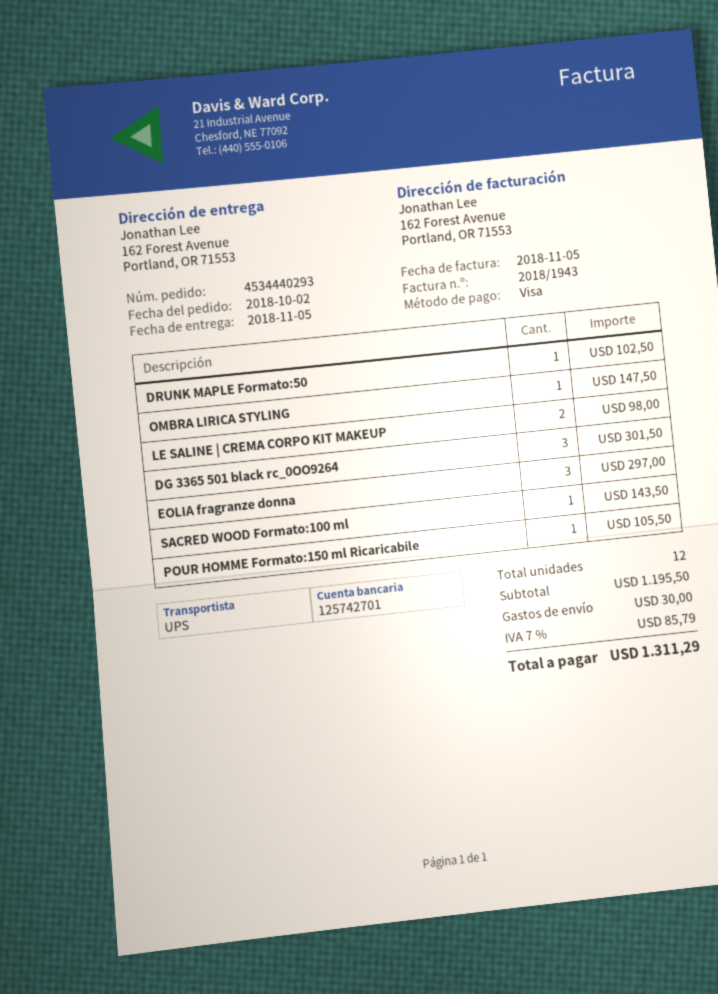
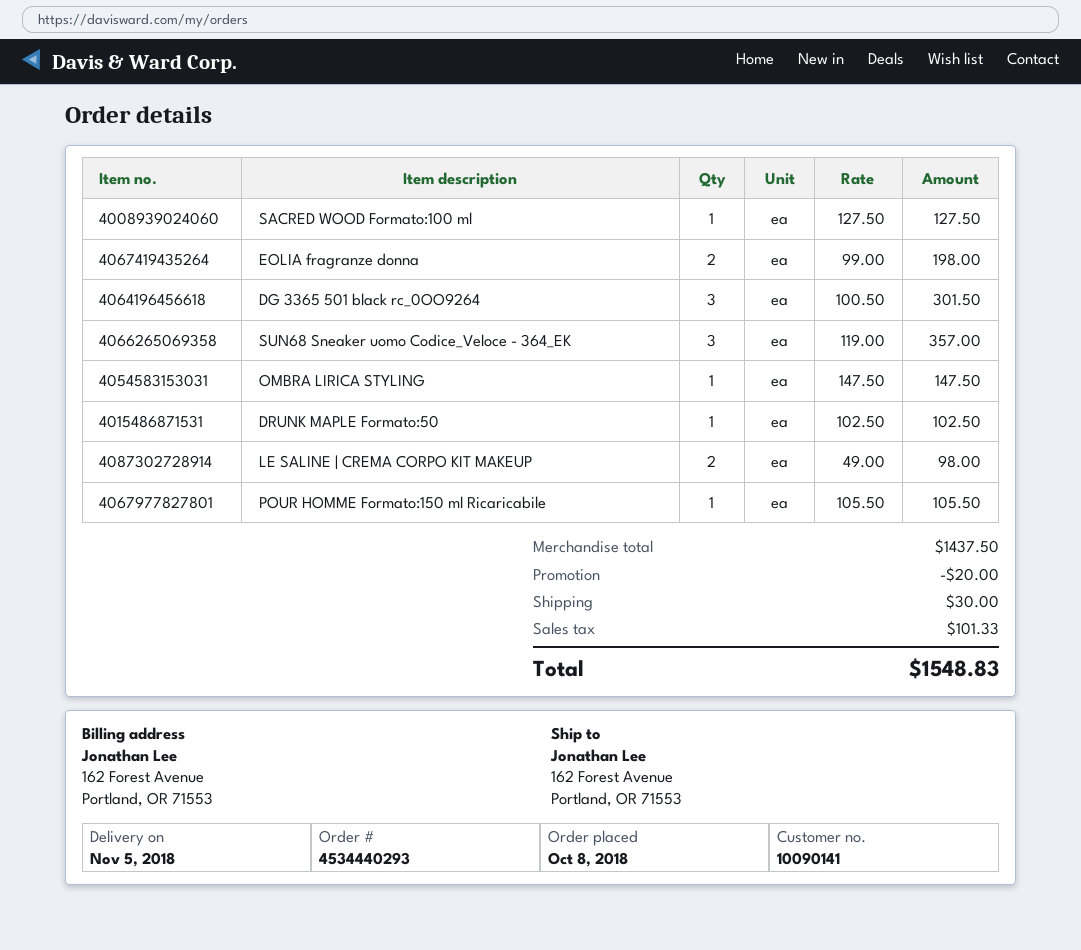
order date: 2018-10-02 -> 2018-10-08
EOLIA fragranze donna: 3 for 297.00 -> 2 for 198.00
SACRED WOOD Formato:100 ml: 1 for 143.50 -> 1 for 127.50
SUN68 Sneaker uomo Codice_Veloce - 364_EK: none -> 3 for 357.00
subtotal: 1195.50 -> 1437.50
discount: none -> 20.00
tax: 85.79 -> 101.33
total: 1311.29 -> 1548.83

